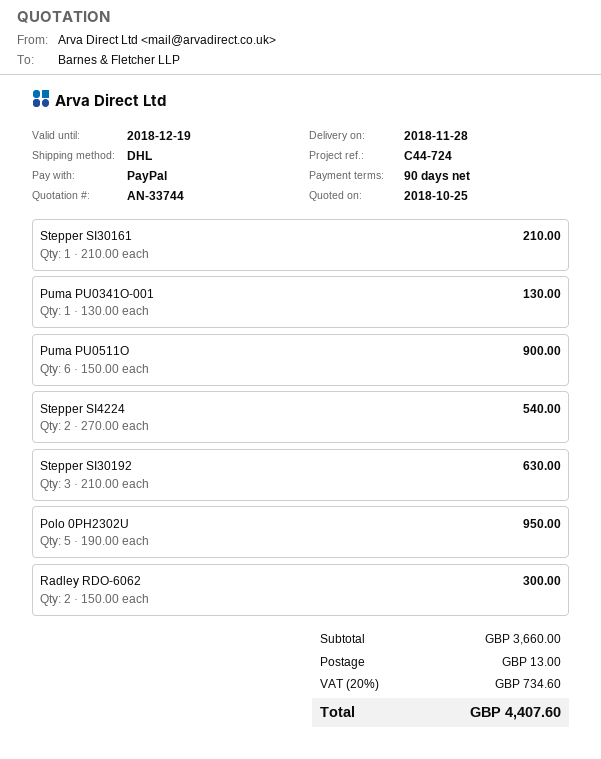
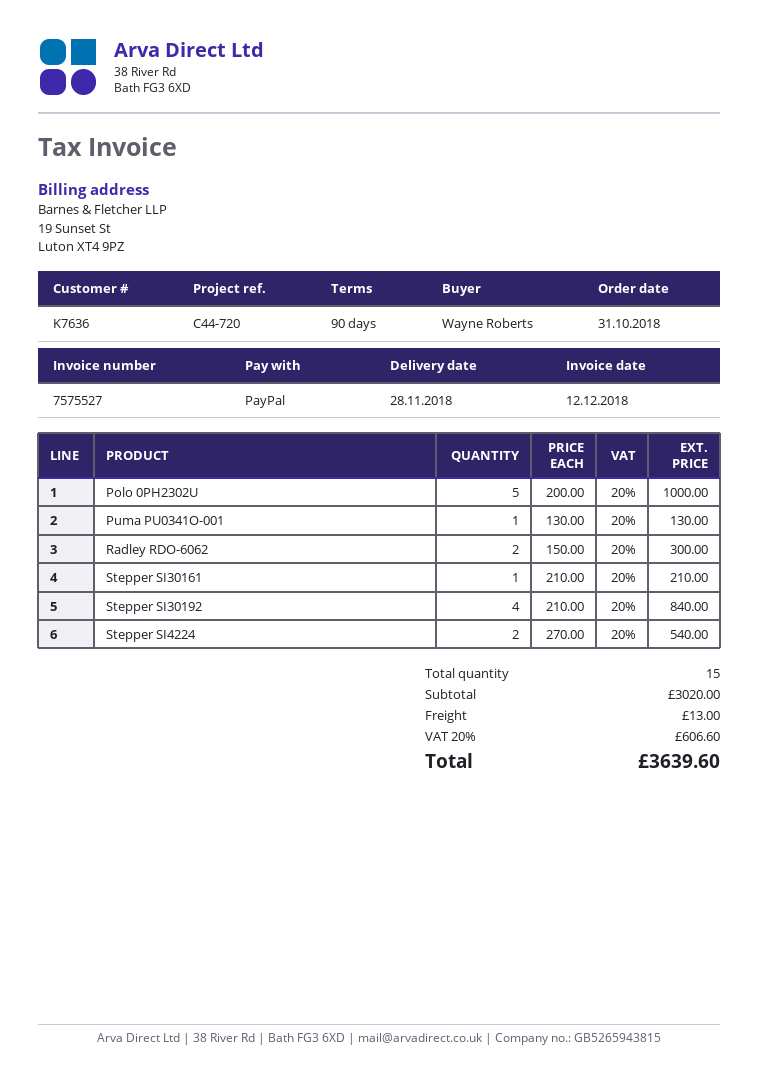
reference: C44-724 -> C44-720
Puma PU0511O: 6 x 150.00 = 900.00 -> none
Stepper SI30192: 3 x 210.00 = 630.00 -> 4 x 210.00 = 840.00
Polo 0PH2302U: 5 x 190.00 = 950.00 -> 5 x 200.00 = 1000.00
subtotal: 3660.00 -> 3020.00
tax: 20% = 734.60 -> 20% = 606.60
total: 4407.60 -> 3639.60

